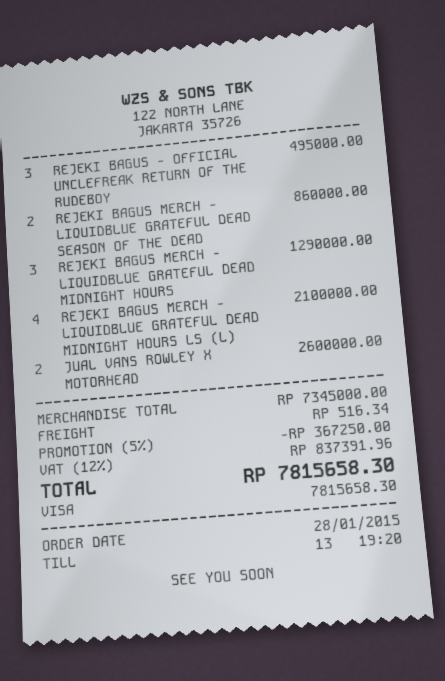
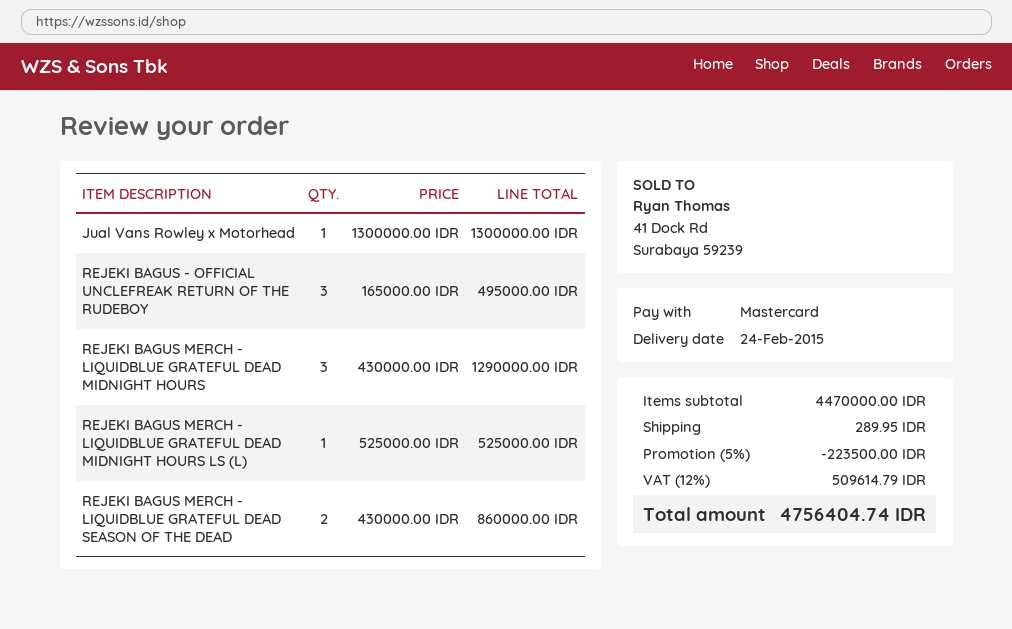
payment method: Visa -> Mastercard
REJEKI BAGUS MERCH - LIQUIDBLUE GRATEFUL DEAD MIDNIGHT HOURS LS (L): 4 for 2100000.00 -> 1 for 525000.00
JUAL VANS ROWLEY X MOTORHEAD: 2 for 2600000.00 -> 1 for 1300000.00
subtotal: 7345000.00 -> 4470000.00
discount: 5% = 367250.00 -> 5% = 223500.00
shipping: 516.34 -> 289.95
tax: 12% = 837391.96 -> 12% = 509614.79
total: 7815658.30 -> 4756404.74

